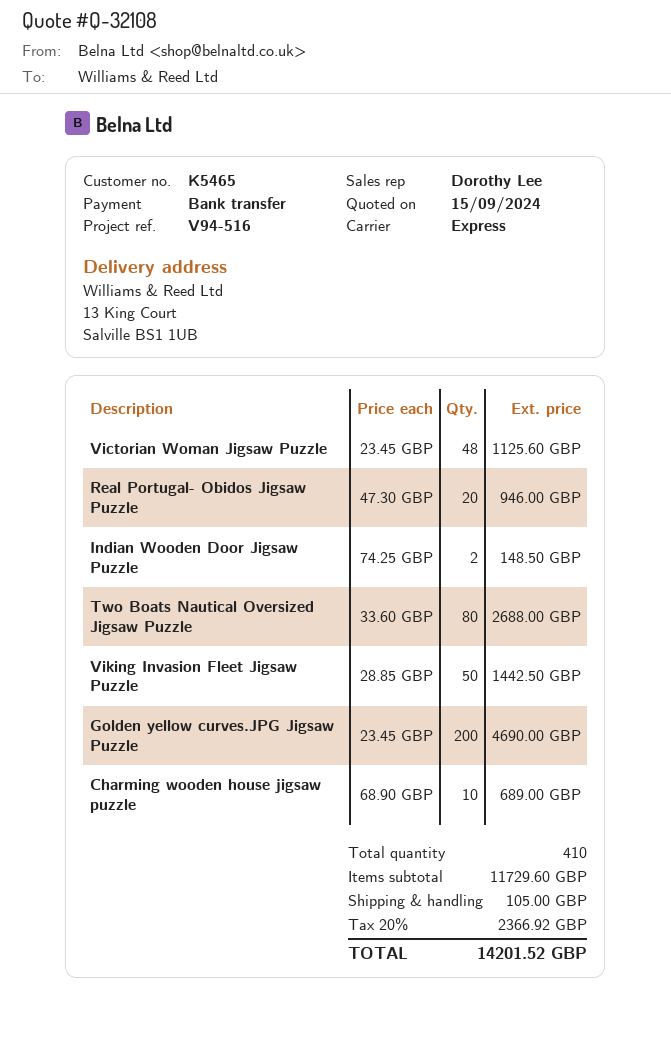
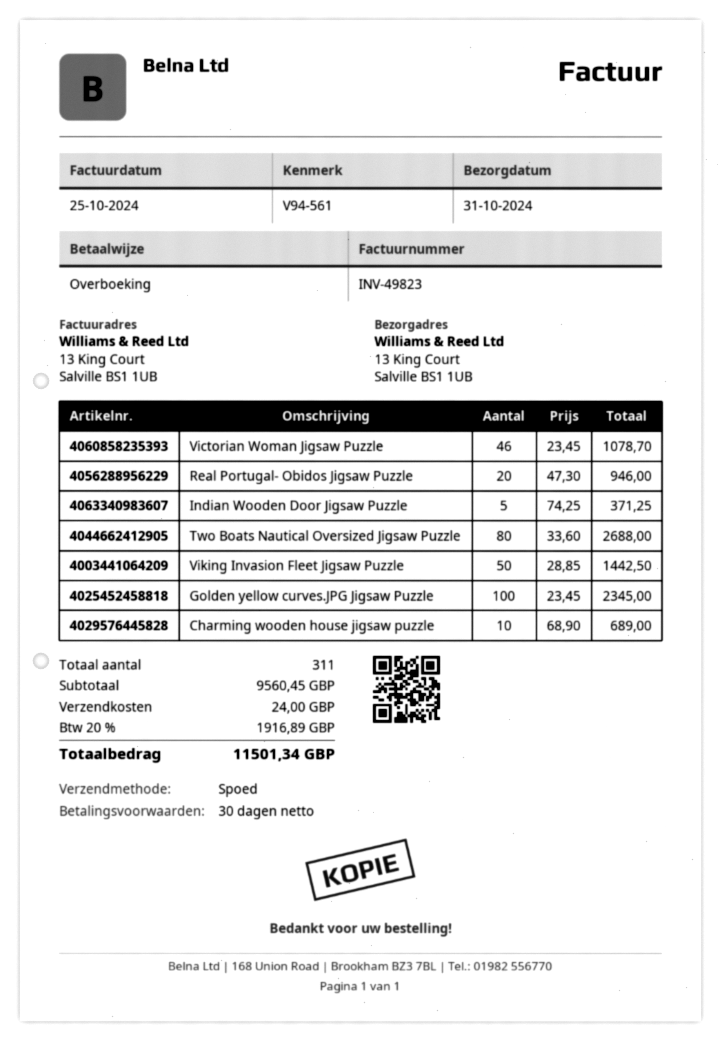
reference: V94-516 -> V94-561
Victorian Woman Jigsaw Puzzle: 48 x 23.45 = 1125.60 -> 46 x 23.45 = 1078.70
Indian Wooden Door Jigsaw Puzzle: 2 x 74.25 = 148.50 -> 5 x 74.25 = 371.25
Golden yellow curves.JPG Jigsaw Puzzle: 200 x 23.45 = 4690.00 -> 100 x 23.45 = 2345.00
total quantity: 410 -> 311
subtotal: 11729.60 -> 9560.45
shipping: 105.00 -> 24.00
tax: 20% = 2366.92 -> 20% = 1916.89
total: 14201.52 -> 11501.34

